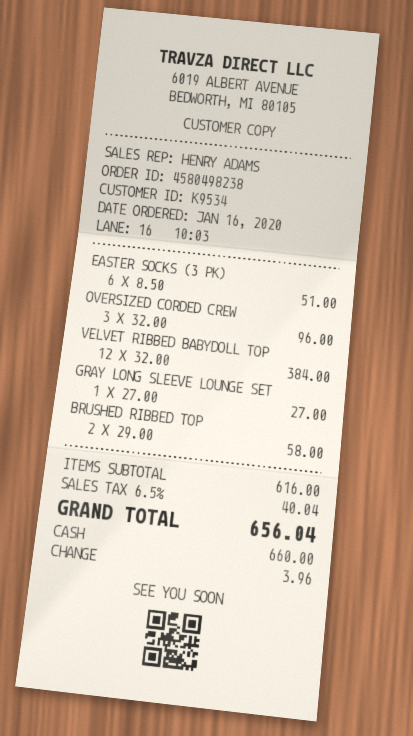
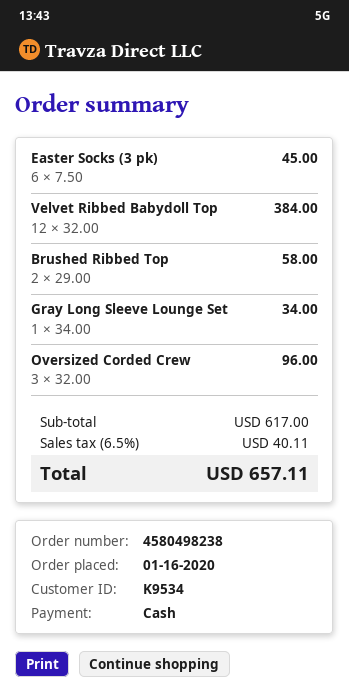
EASTER SOCKS (3 PK): 6 x 8.50 = 51.00 -> 6 x 7.50 = 45.00
GRAY LONG SLEEVE LOUNGE SET: 1 x 27.00 = 27.00 -> 1 x 34.00 = 34.00
subtotal: 616.00 -> 617.00
tax: 6.5% = 40.04 -> 6.5% = 40.11
total: 656.04 -> 657.11

